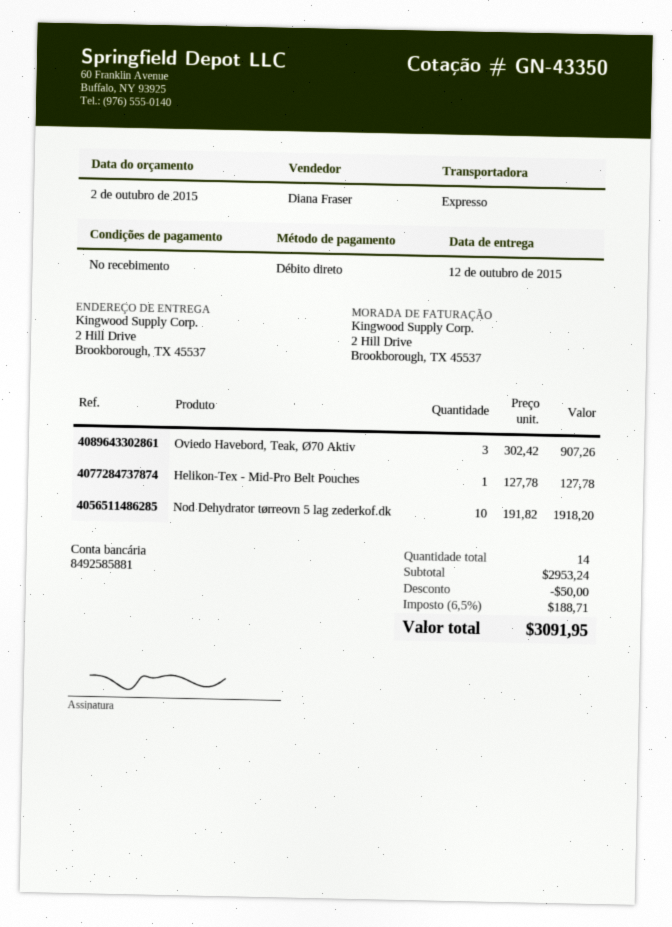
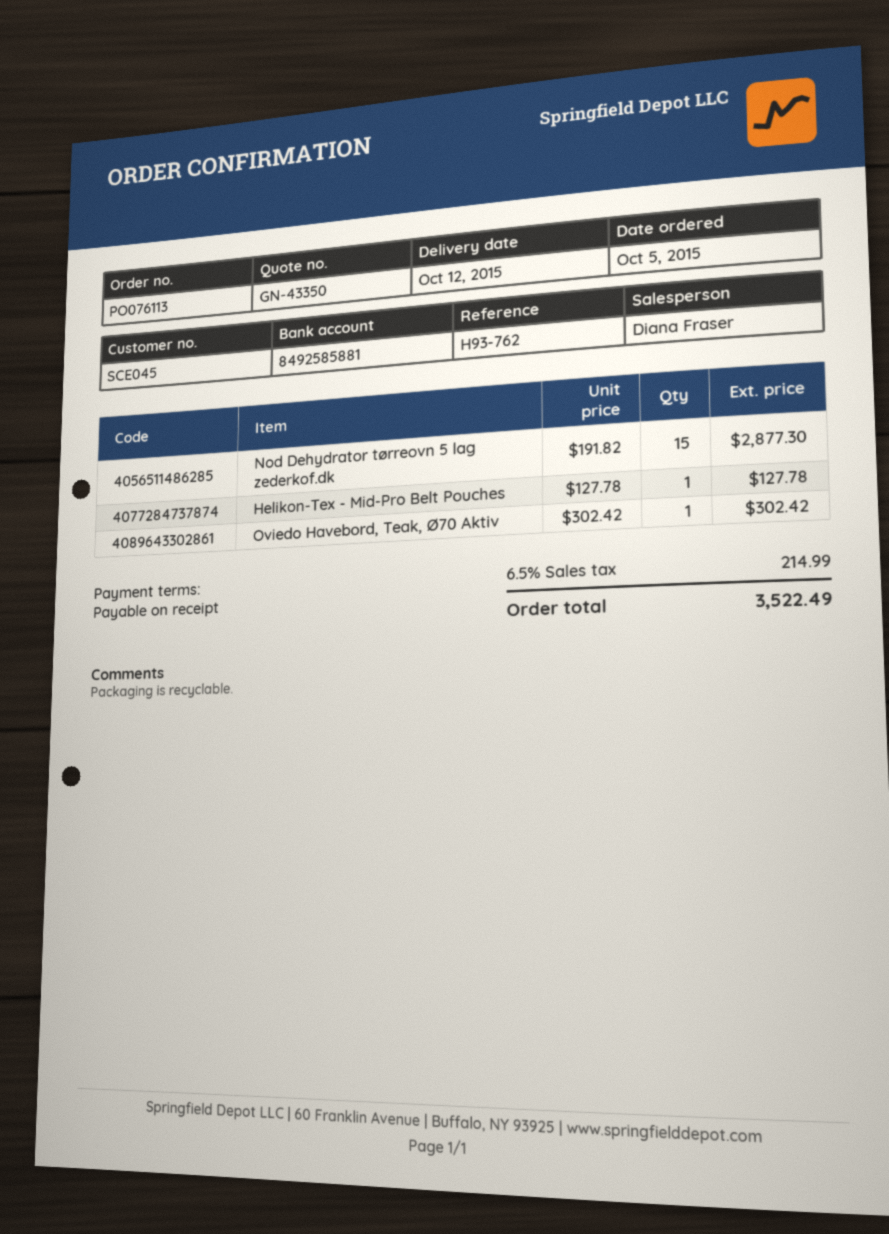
Oviedo Havebord, Teak, Ø70 Aktiv: 3 x 302.42 = 907.26 -> 1 x 302.42 = 302.42
Nod Dehydrator tørreovn 5 lag zederkof.dk: 10 x 191.82 = 1918.20 -> 15 x 191.82 = 2877.30
discount: 50.00 -> none
tax: 6.5% = 188.71 -> 6.5% = 214.99
total: 3091.95 -> 3522.49

